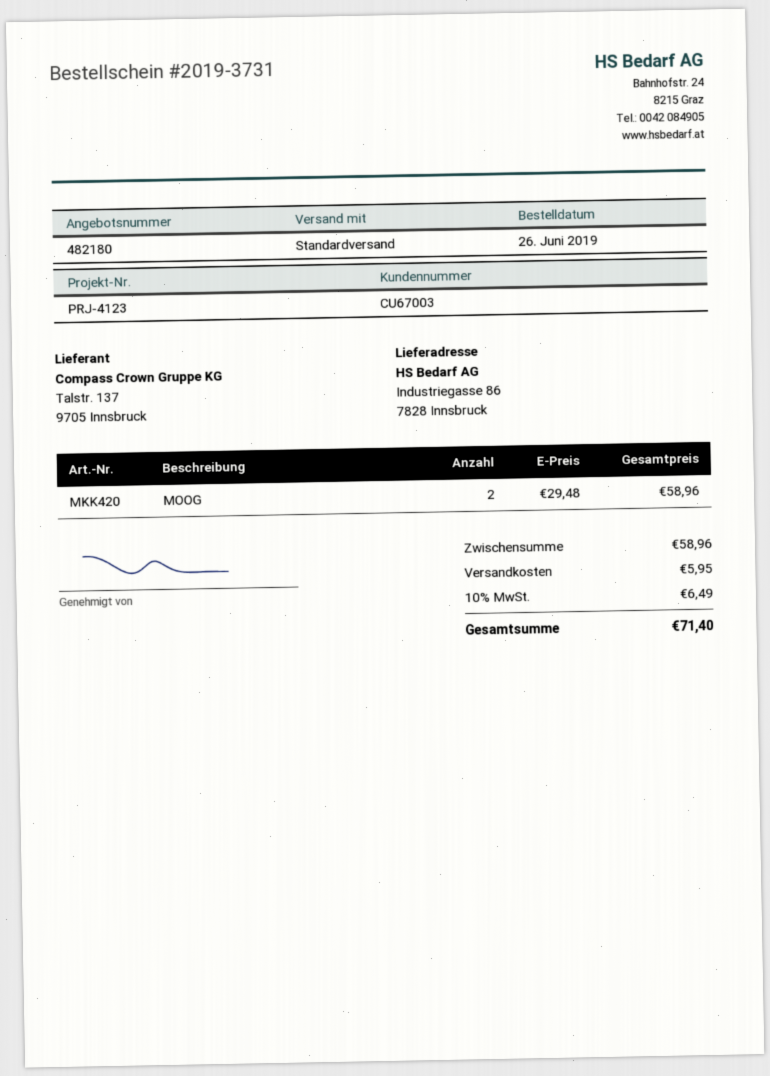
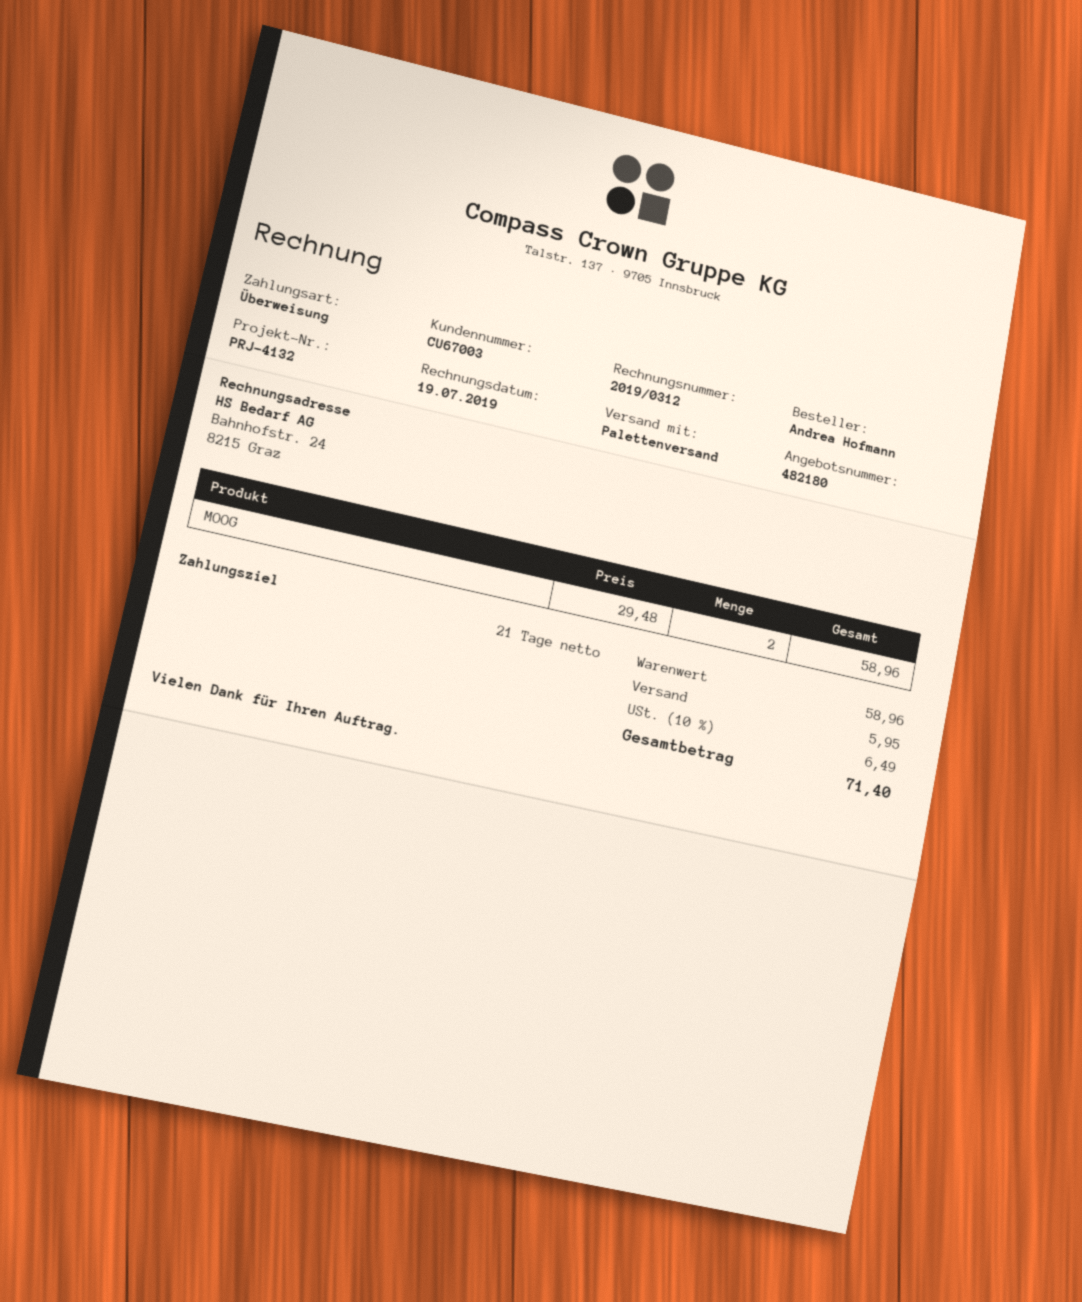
reference: PRJ-4123 -> PRJ-4132
shipping method: standard -> pallet freight

